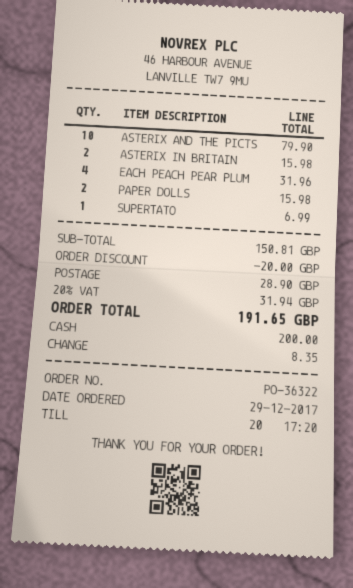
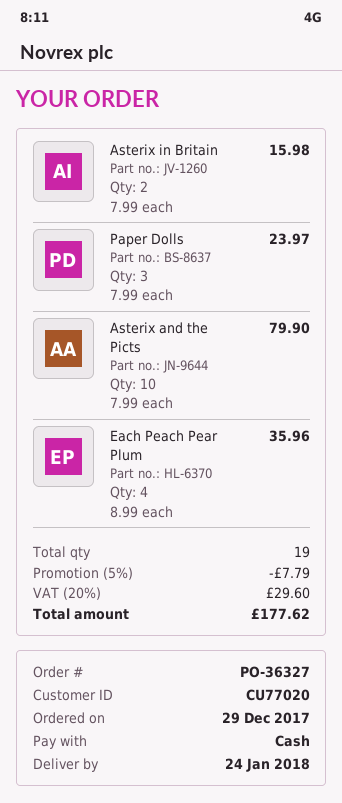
order number: PO-36322 -> PO-36327
EACH PEACH PEAR PLUM: 4 for 31.96 -> 4 for 35.96
PAPER DOLLS: 2 for 15.98 -> 3 for 23.97
SUPERTATO: 1 for 6.99 -> none
discount: 20.00 -> 7.79
shipping: 28.90 -> none
tax: 20% = 31.94 -> 20% = 29.60
total: 191.65 -> 177.62

